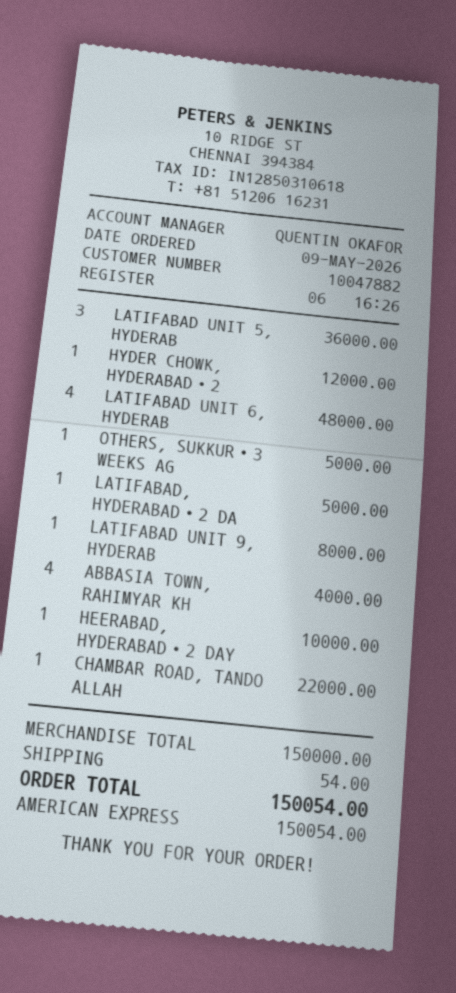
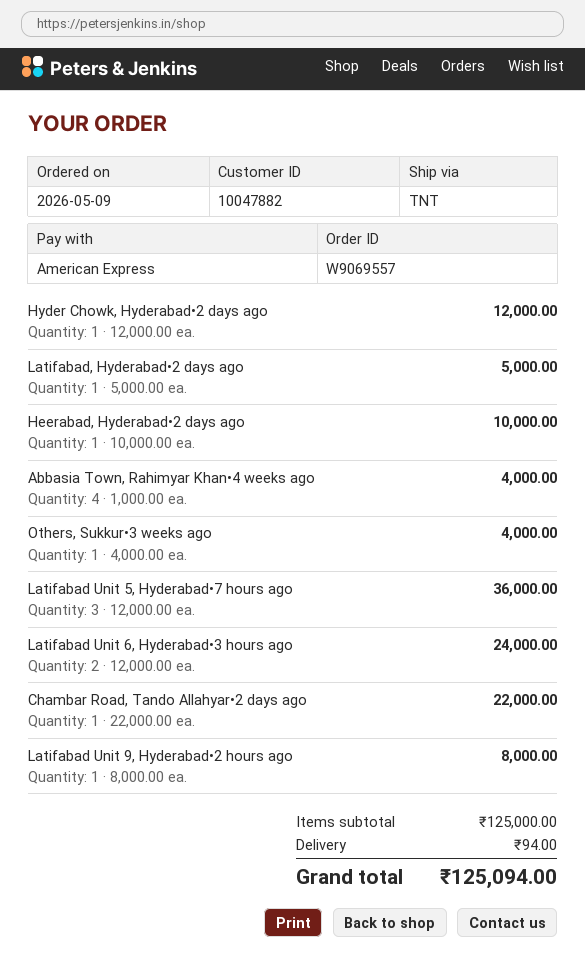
LATIFABAD UNIT 6, HYDERAB: 4 for 48000.00 -> 2 for 24000.00
OTHERS, SUKKUR•3 WEEKS AG: 1 for 5000.00 -> 1 for 4000.00
subtotal: 150000.00 -> 125000.00
shipping: 54.00 -> 94.00
total: 150054.00 -> 125094.00

